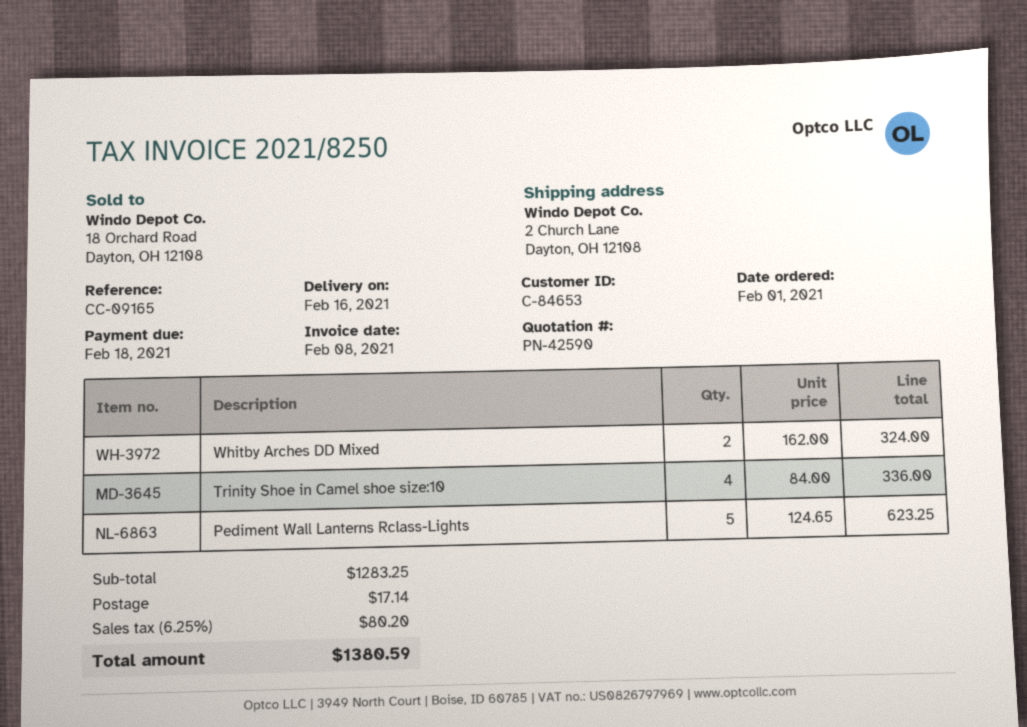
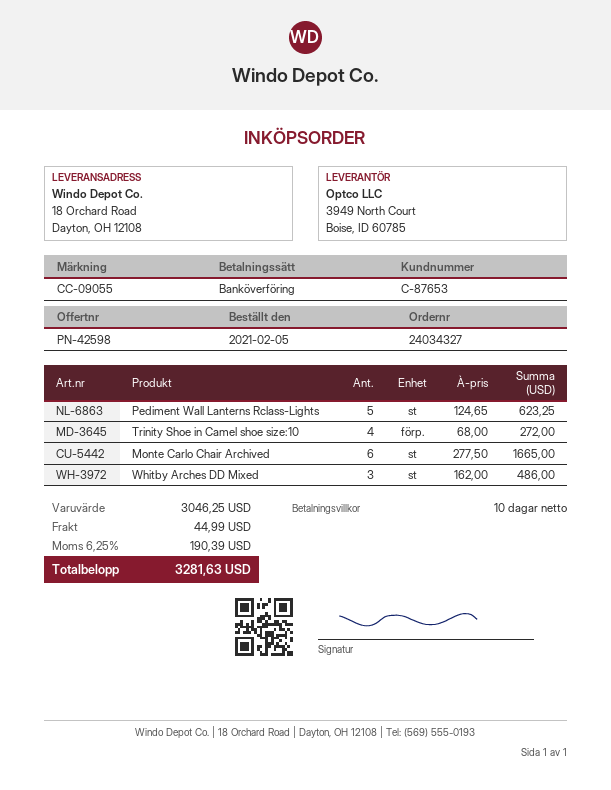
quote number: PN-42590 -> PN-42598
order date: 2021-02-01 -> 2021-02-05
customer number: C-84653 -> C-87653
reference: CC-09165 -> CC-09055
ship to: 2 Church Lane, Dayton, OH 12108 -> 18 Orchard Road, Dayton, OH 12108
Whitby Arches DD Mixed: 2 x 162.00 = 324.00 -> 3 x 162.00 = 486.00
Trinity Shoe in Camel shoe size:10: 4 x 84.00 = 336.00 -> 4 x 68.00 = 272.00
Monte Carlo Chair Archived: none -> 6 x 277.50 = 1665.00
subtotal: 1283.25 -> 3046.25
shipping: 17.14 -> 44.99
tax: 6.25% = 80.20 -> 6.25% = 190.39
total: 1380.59 -> 3281.63

